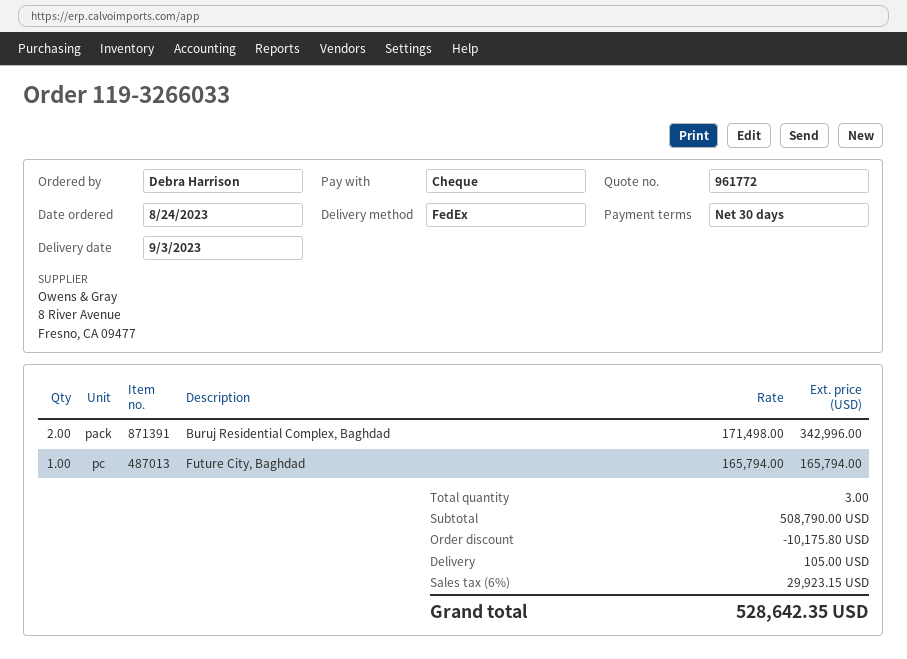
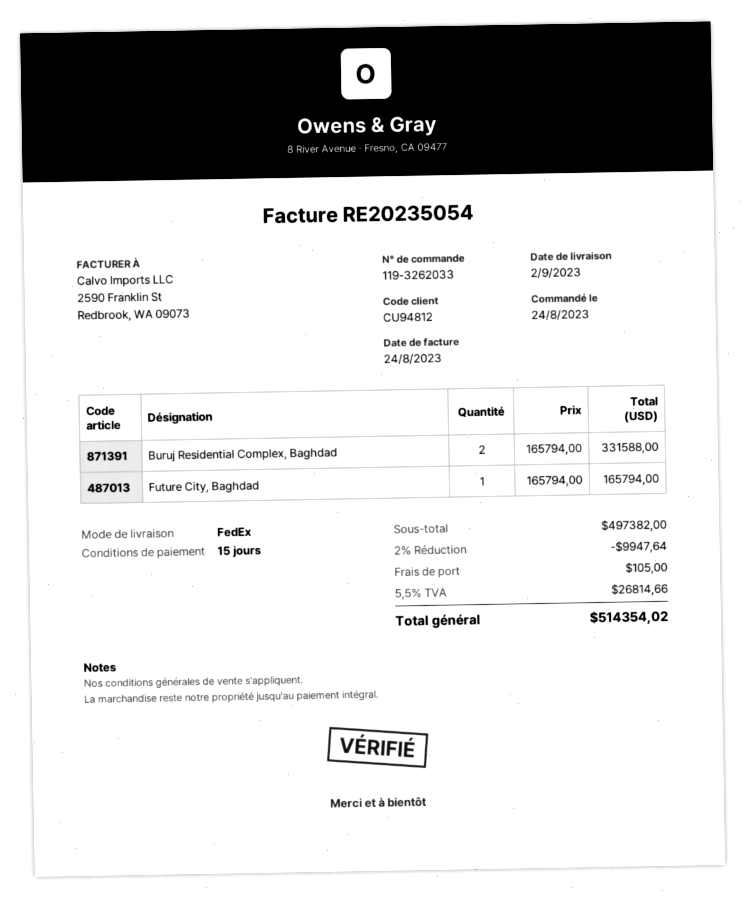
order number: 119-3266033 -> 119-3262033
delivery date: 2023-09-03 -> 2023-09-02
payment terms: 30 days -> 15 days
Buruj Residential Complex, Baghdad: 2 x 171498.00 = 342996.00 -> 2 x 165794.00 = 331588.00
subtotal: 508790.00 -> 497382.00
discount: 10175.80 -> 9947.64
tax: 6% = 29923.15 -> 5.5% = 26814.66
total: 528642.35 -> 514354.02

